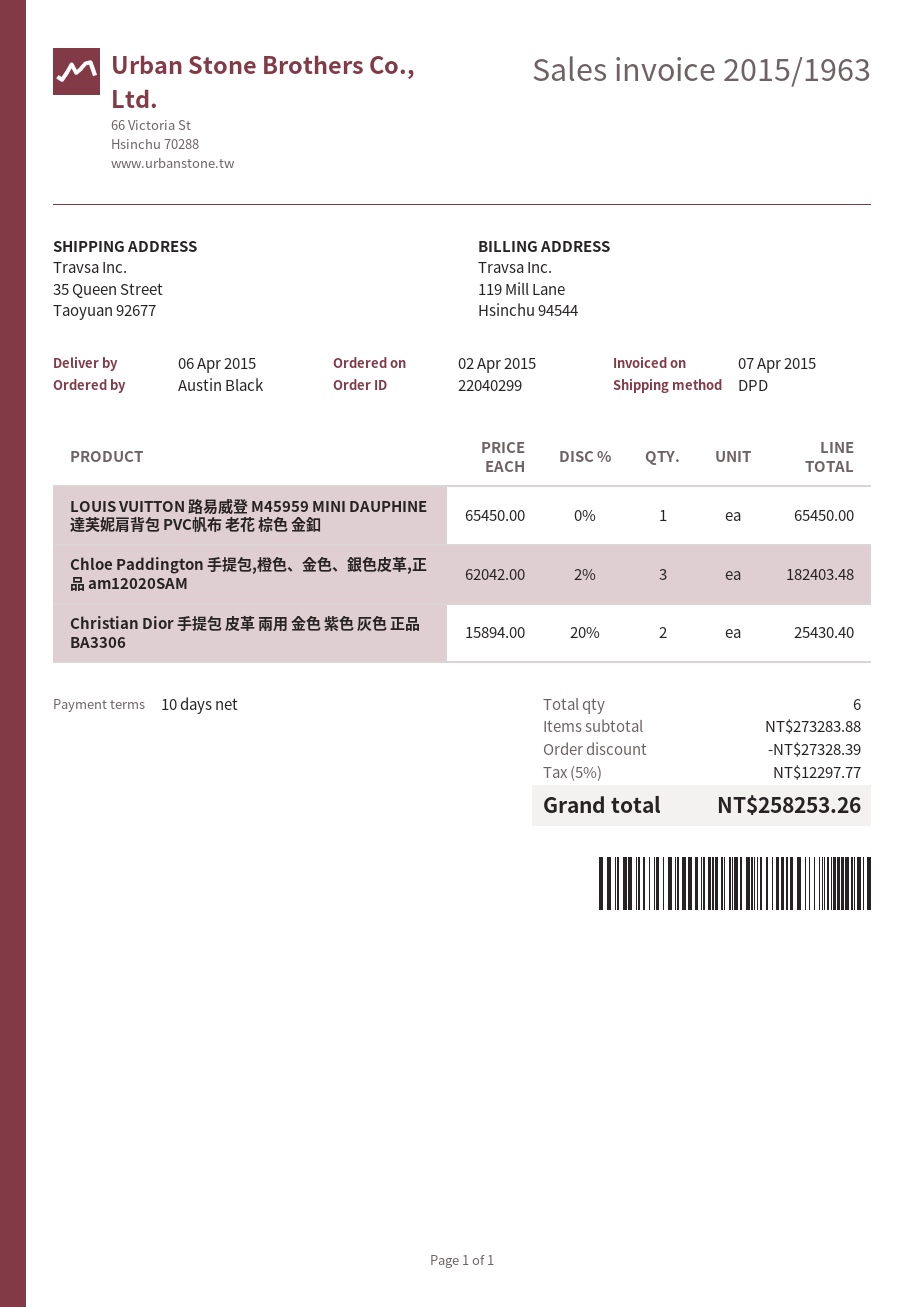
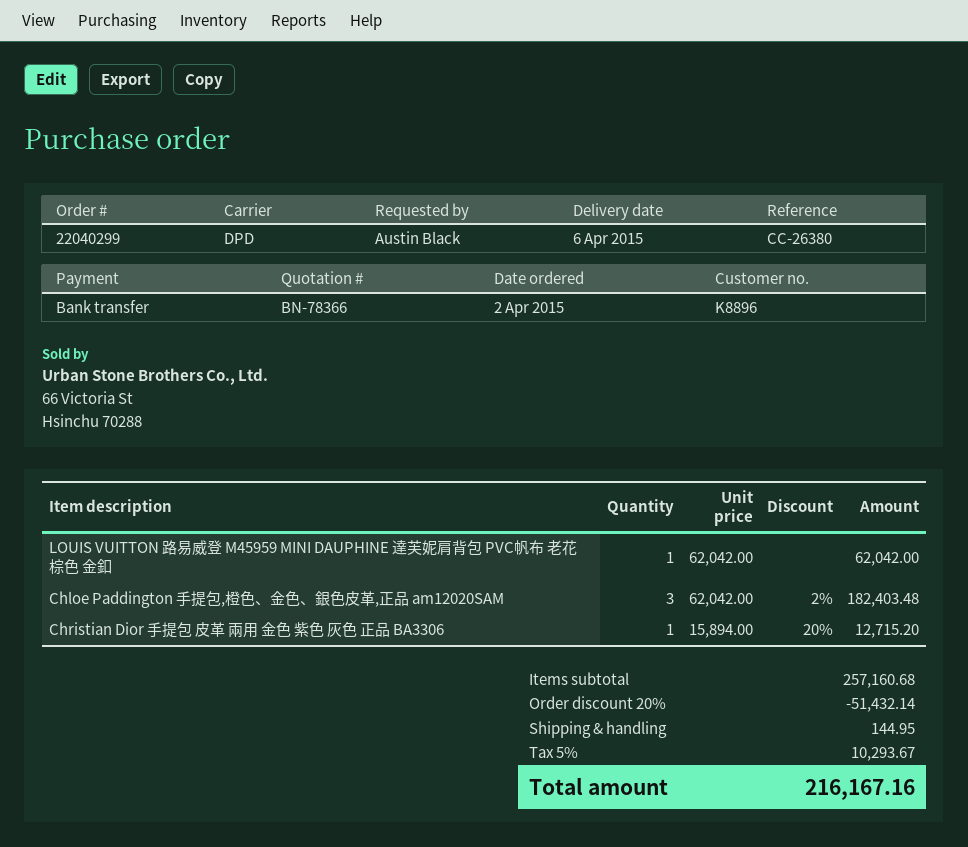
LOUIS VUITTON 路易威登 M45959 MINI DAUPHINE 達芙妮肩背包 PVC帆布 老花 棕色 金釦: 1 x 65450.00 = 65450.00 -> 1 x 62042.00 = 62042.00
Christian Dior 手提包 皮革 兩用 金色 紫色 灰色 正品 BA3306: 2 x 15894.00 - 20% = 25430.40 -> 1 x 15894.00 - 20% = 12715.20
subtotal: 273283.88 -> 257160.68
discount: 27328.39 -> 51432.14
shipping: none -> 144.95
tax: 5% = 12297.77 -> 5% = 10293.67
total: 258253.26 -> 216167.16

